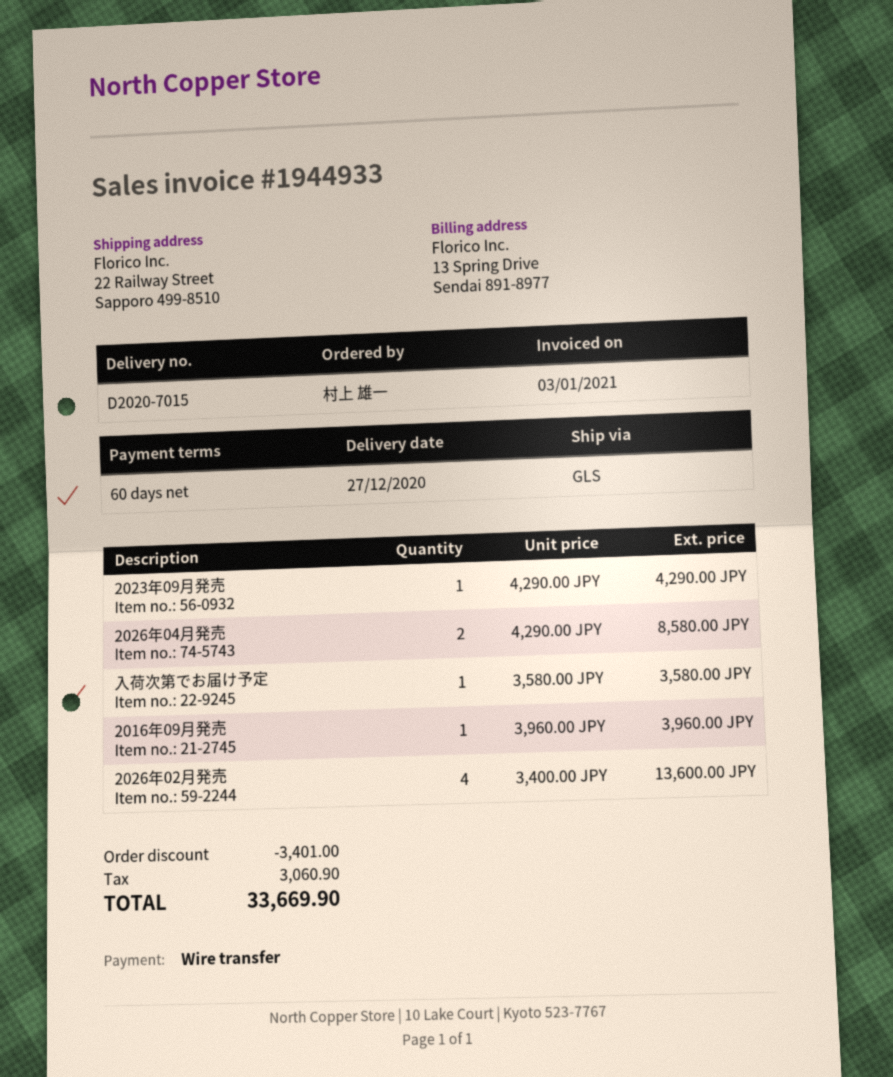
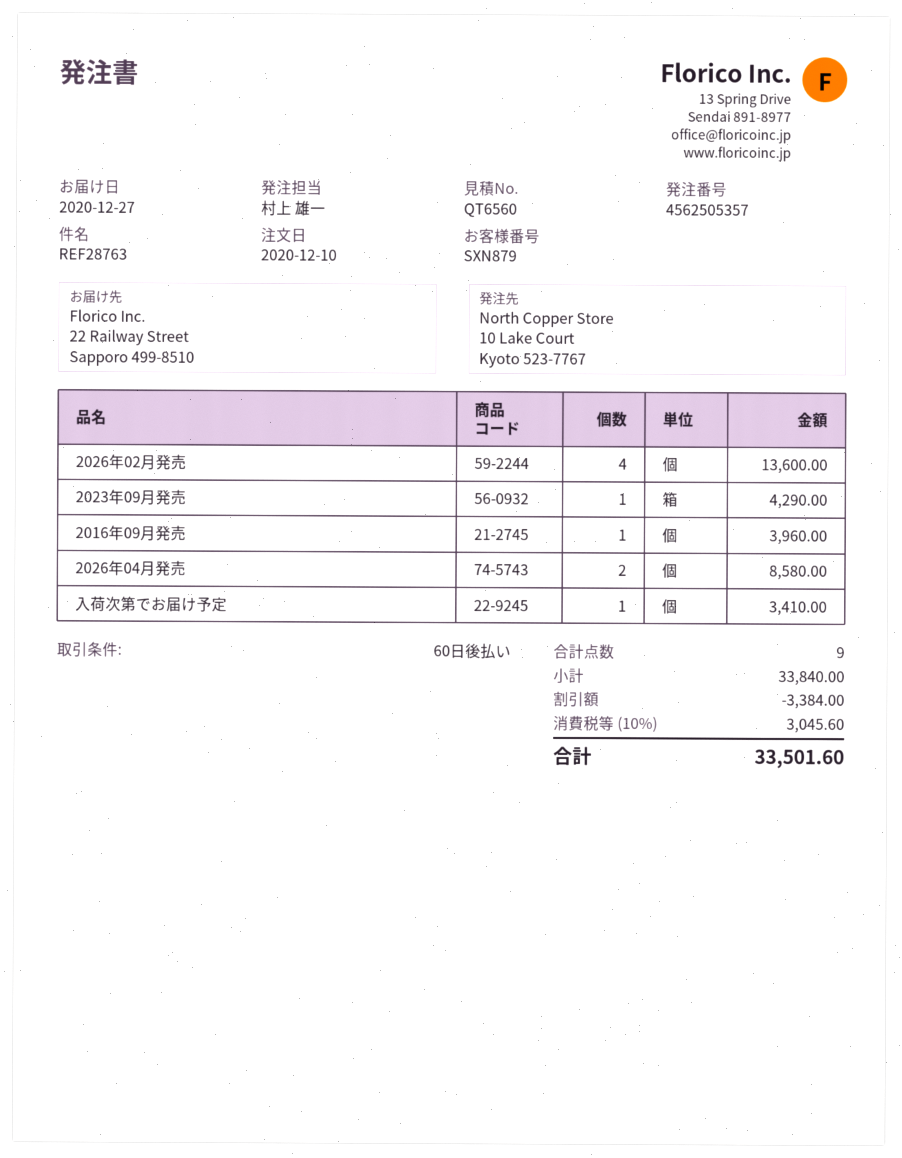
入荷次第でお届け予定: 1 for 3580.00 -> 1 for 3410.00
discount: 3401.00 -> 3384.00
tax: 3060.90 -> 3045.60
total: 33669.90 -> 33501.60

